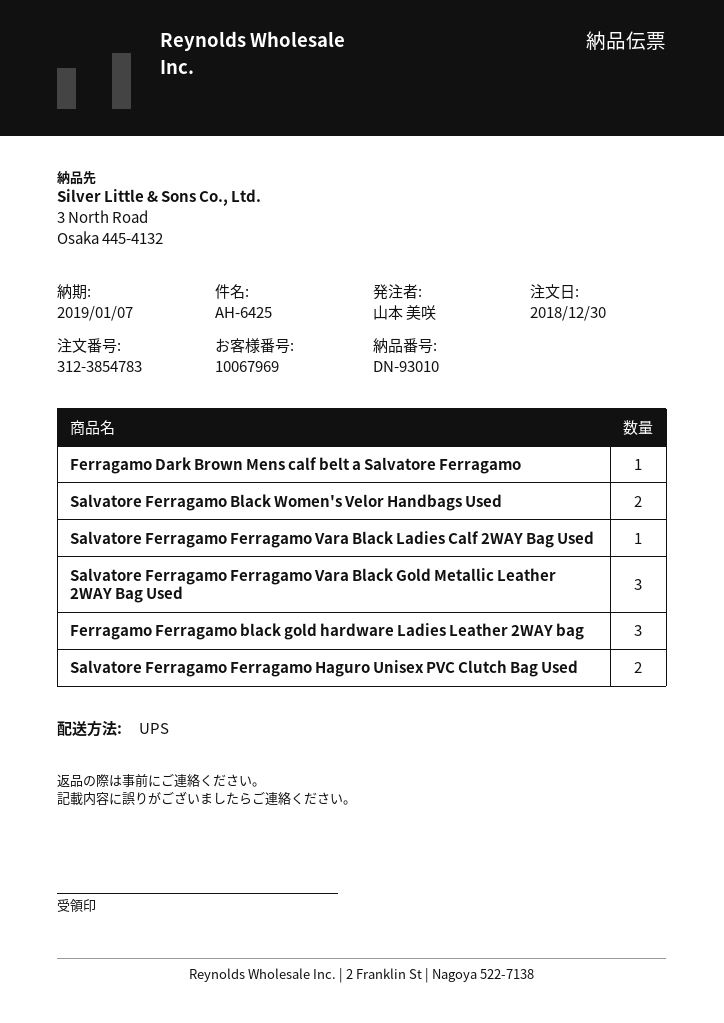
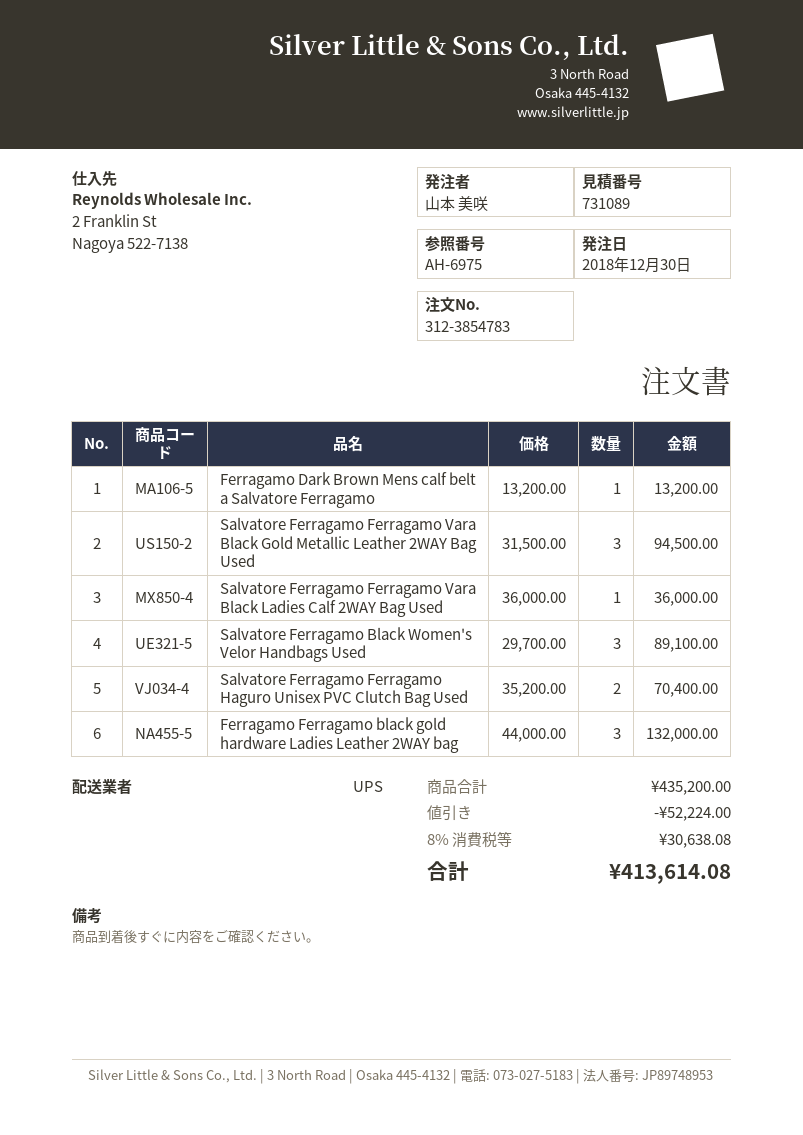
reference: AH-6425 -> AH-6975
Salvatore Ferragamo Black Women's Velor Handbags Used: 2 -> 3

